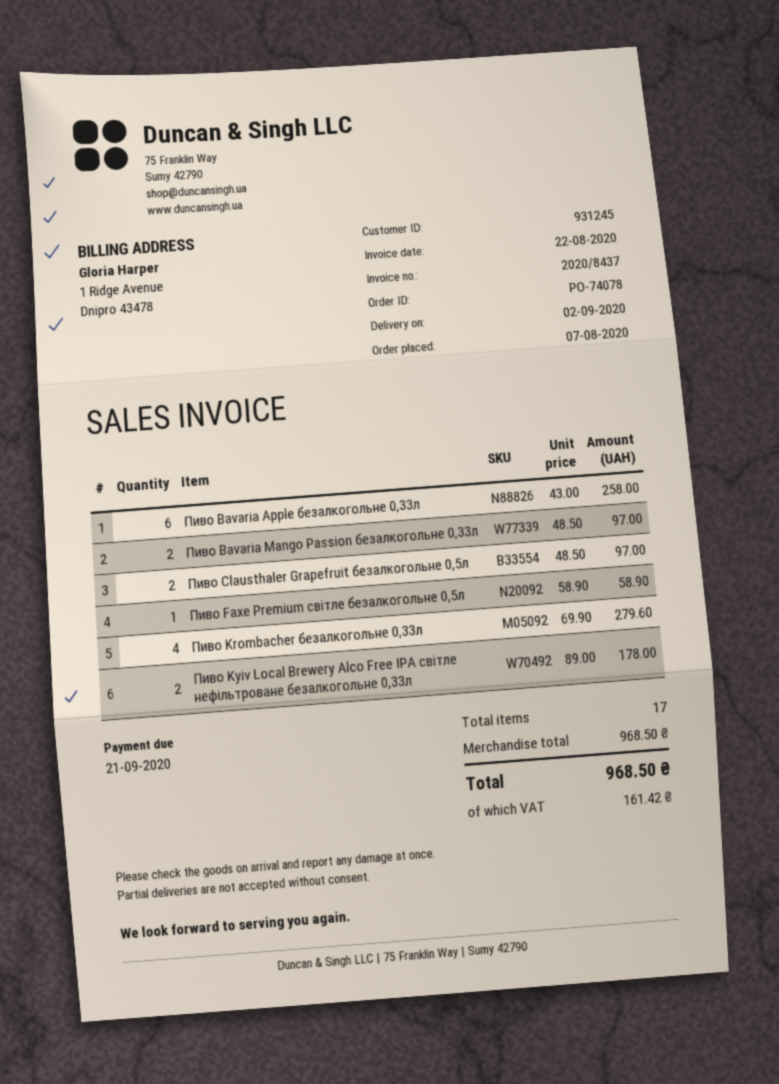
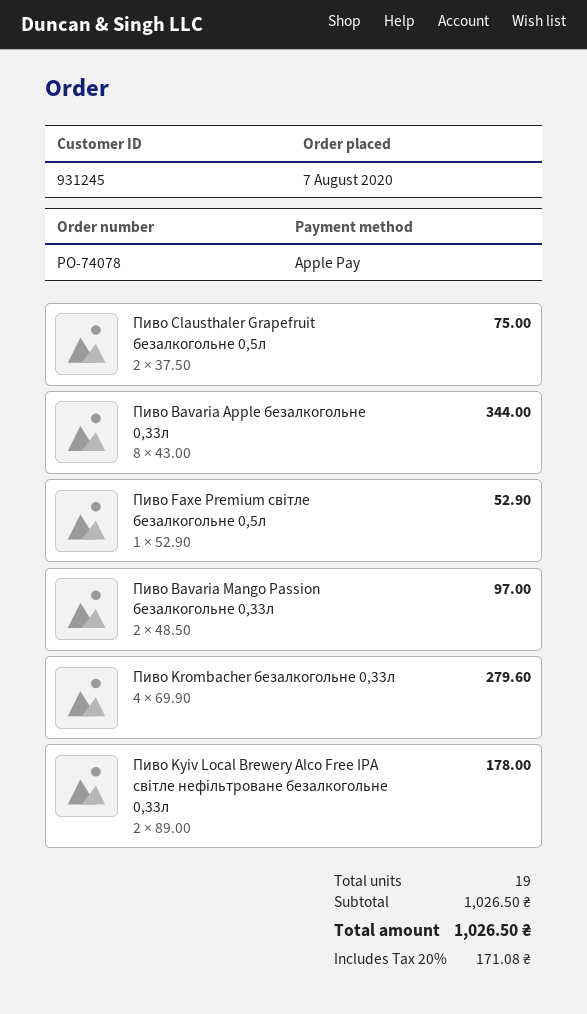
Пиво Bavaria Apple безалкогольне 0,33л: 6 x 43.00 = 258.00 -> 8 x 43.00 = 344.00
Пиво Clausthaler Grapefruit безалкогольне 0,5л: 2 x 48.50 = 97.00 -> 2 x 37.50 = 75.00
Пиво Faxe Premium світле безалкогольне 0,5л: 1 x 58.90 = 58.90 -> 1 x 52.90 = 52.90
total quantity: 17 -> 19
subtotal: 968.50 -> 1026.50
tax: 161.42 -> 171.08
total: 968.50 -> 1026.50

